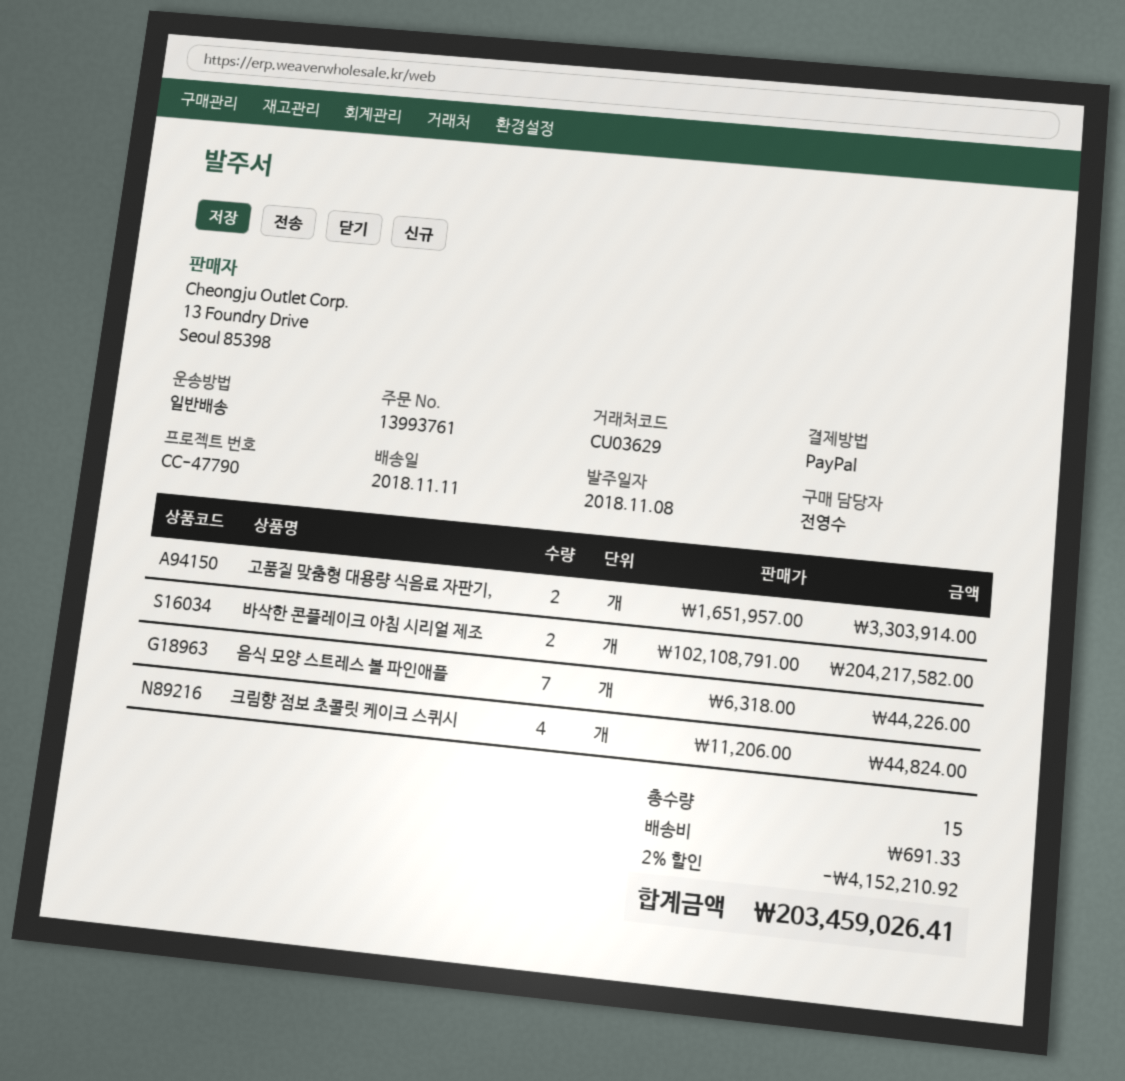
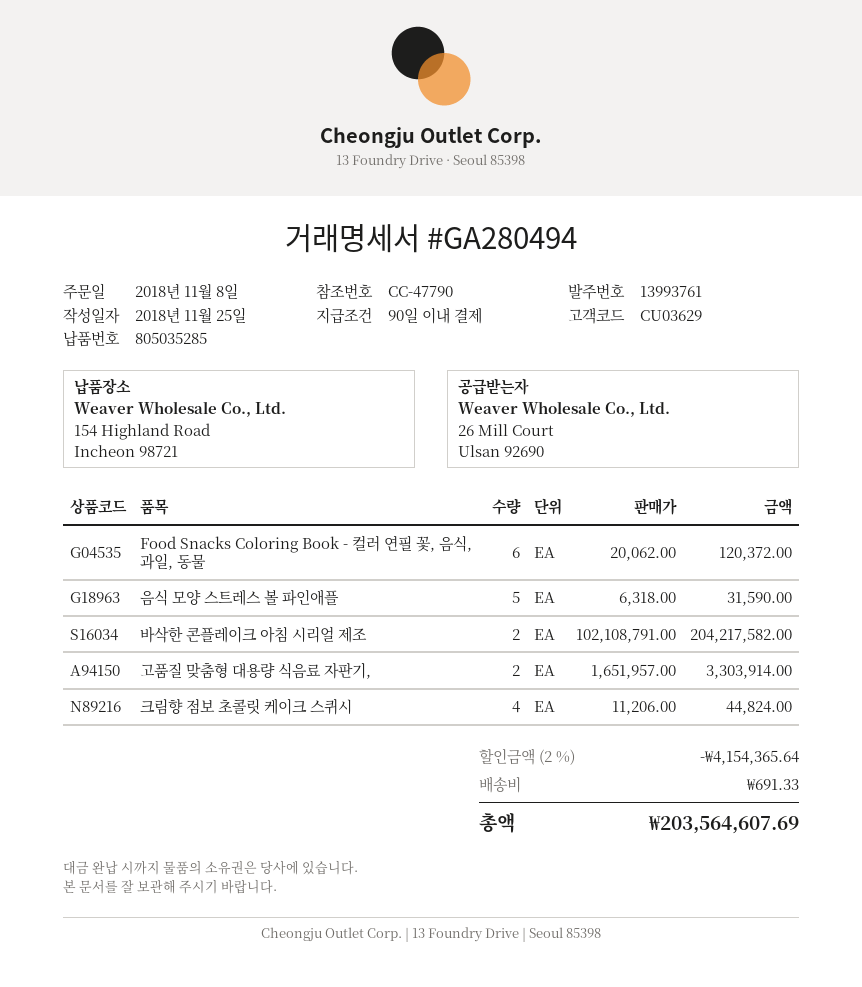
음식 모양 스트레스 볼 파인애플: 7 x 6318.00 = 44226.00 -> 5 x 6318.00 = 31590.00
Food Snacks Coloring Book - 컬러 연필 꽃, 음식, 과일, 동물: none -> 6 x 20062.00 = 120372.00
discount: 2% = 4152210.92 -> 2% = 4154365.64
total: 203459026.41 -> 203564607.69

